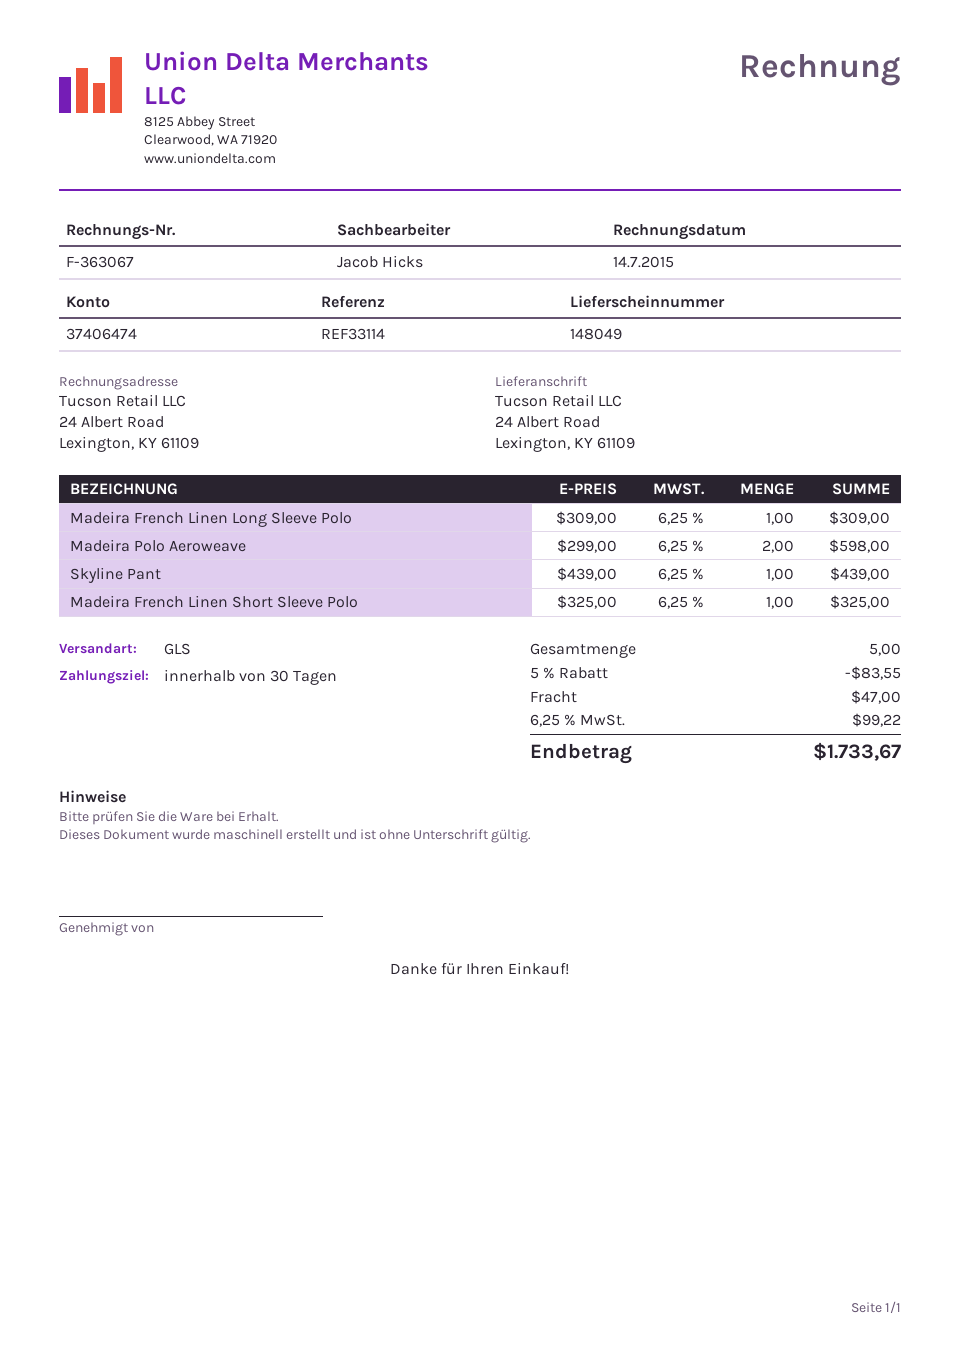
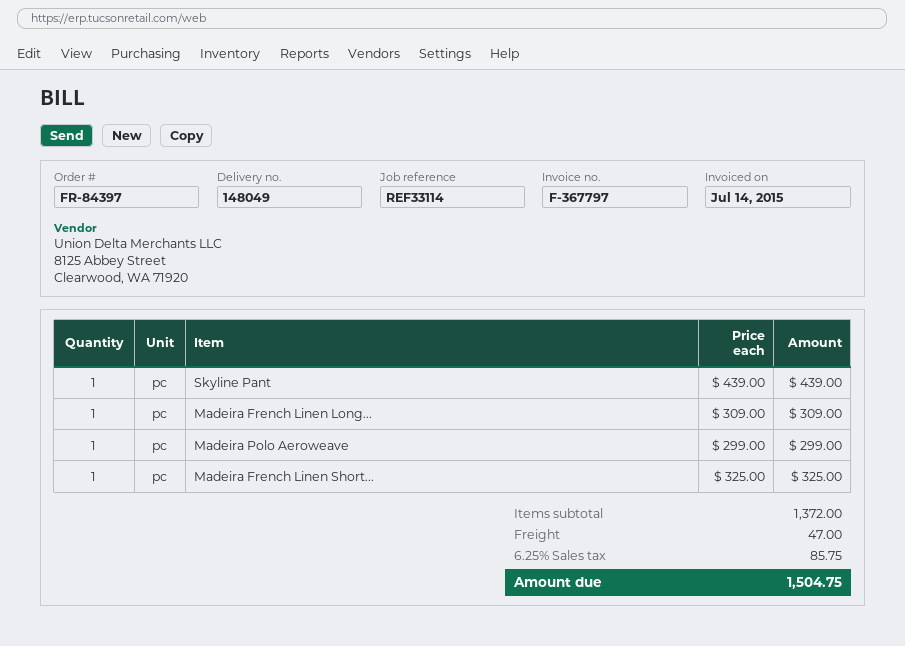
invoice number: F-363067 -> F-367797
Madeira Polo Aeroweave: 2 x 299.00 = 598.00 -> 1 x 299.00 = 299.00
discount: 5% = 83.55 -> none
tax: 6.25% = 99.22 -> 6.25% = 85.75
total: 1733.67 -> 1504.75

